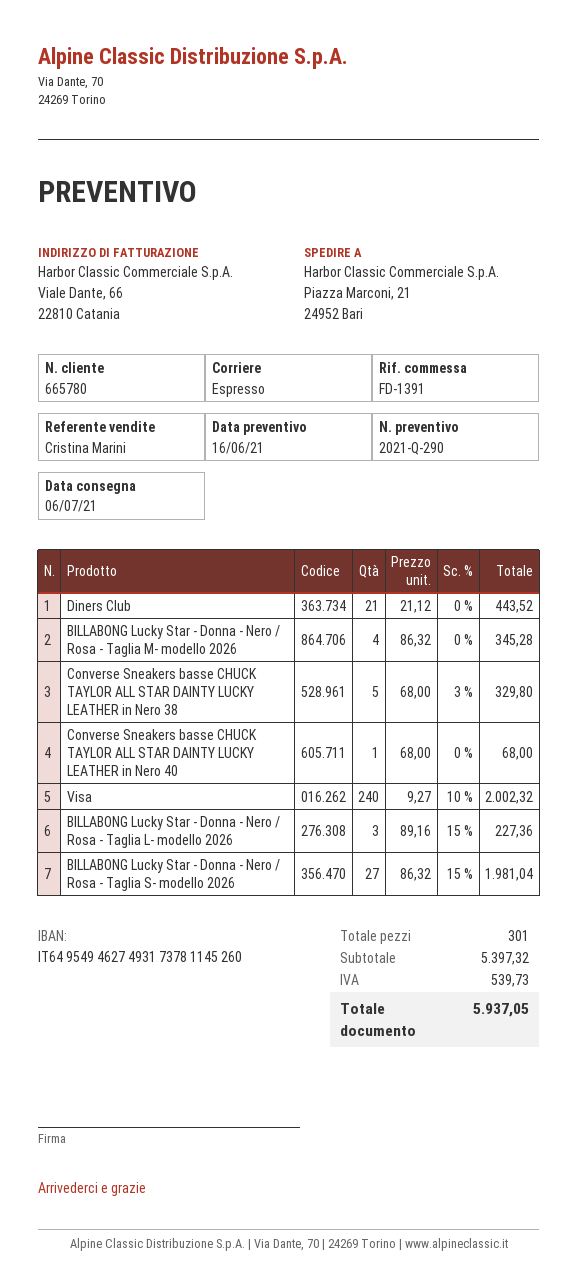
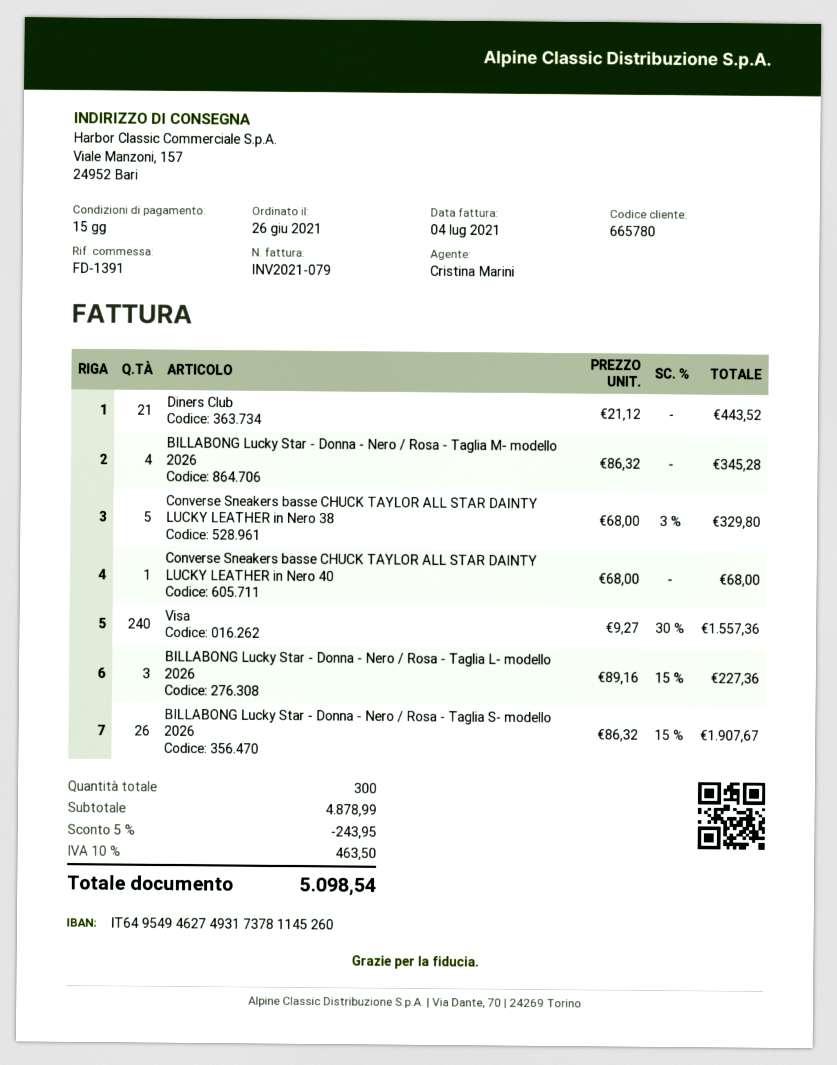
ship to: Piazza Marconi, 21, 24952 Bari -> Viale Manzoni, 157, 24952 Bari
Visa: 240 x 9.27 - 10% = 2002.32 -> 240 x 9.27 - 30% = 1557.36
BILLABONG Lucky Star - Donna - Nero / Rosa - Taglia S- modello 2026: 27 x 86.32 - 15% = 1981.04 -> 26 x 86.32 - 15% = 1907.67
total quantity: 301 -> 300
subtotal: 5397.32 -> 4878.99
discount: none -> 5% = 243.95
tax: 539.73 -> 463.50
total: 5937.05 -> 5098.54

